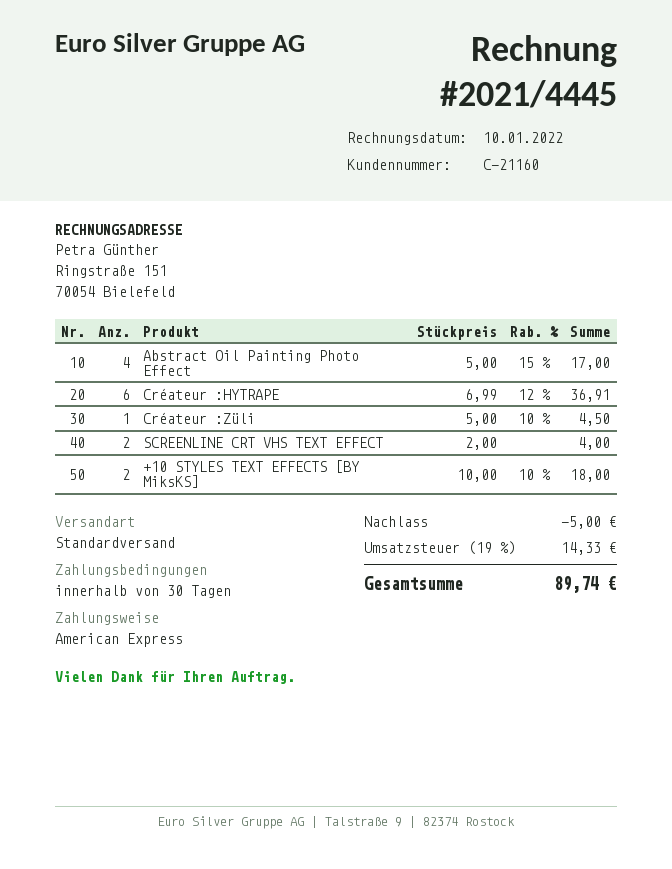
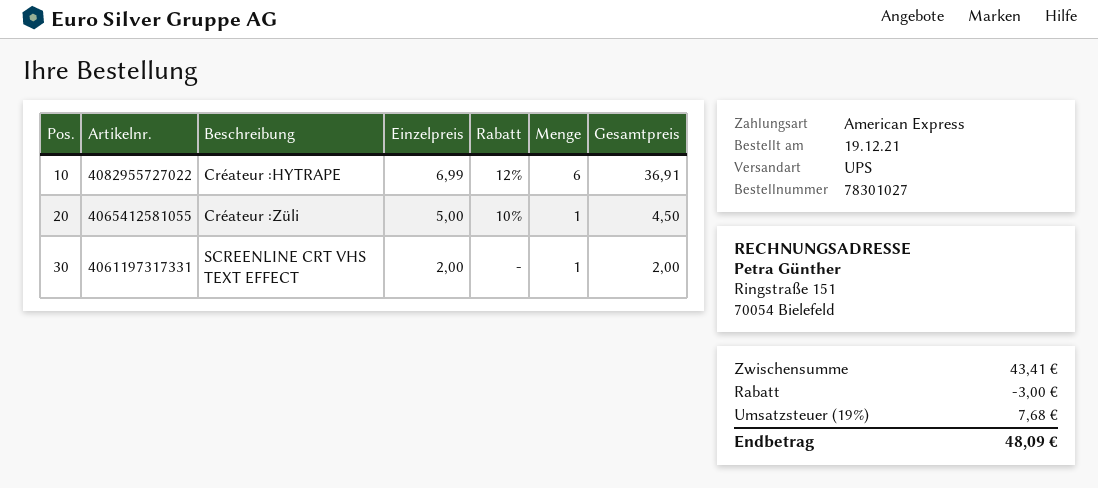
shipping method: standard -> UPS
Abstract Oil Painting Photo Effect: 4 x 5.00 - 15% = 17.00 -> none
SCREENLINE CRT VHS TEXT EFFECT: 2 x 2.00 = 4.00 -> 1 x 2.00 = 2.00
+10 STYLES TEXT EFFECTS [BY MiksKS]: 2 x 10.00 - 10% = 18.00 -> none
discount: 5.00 -> 3.00
tax: 19% = 14.33 -> 19% = 7.68
total: 89.74 -> 48.09

